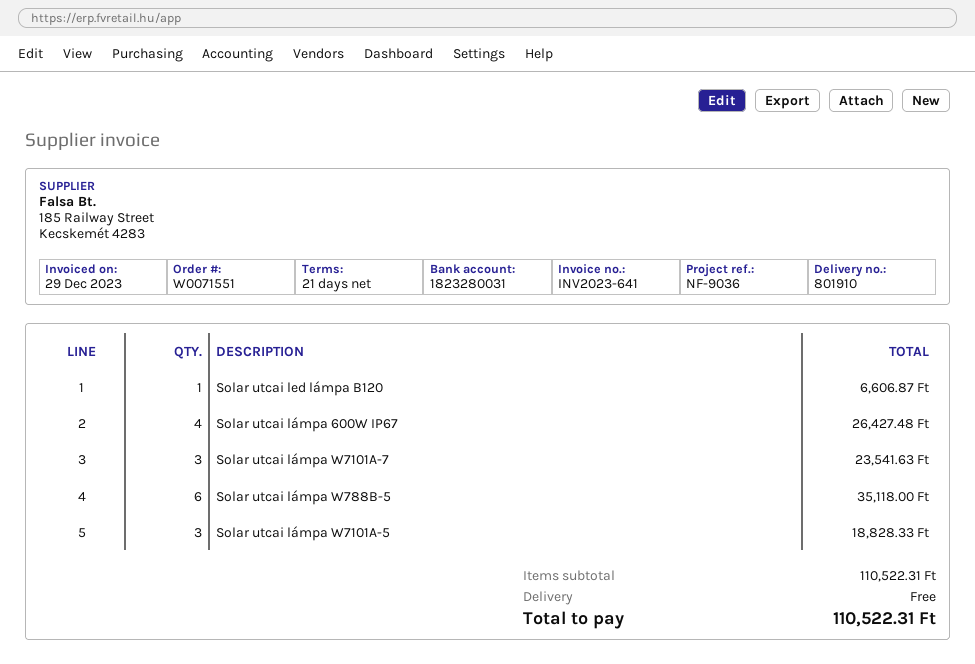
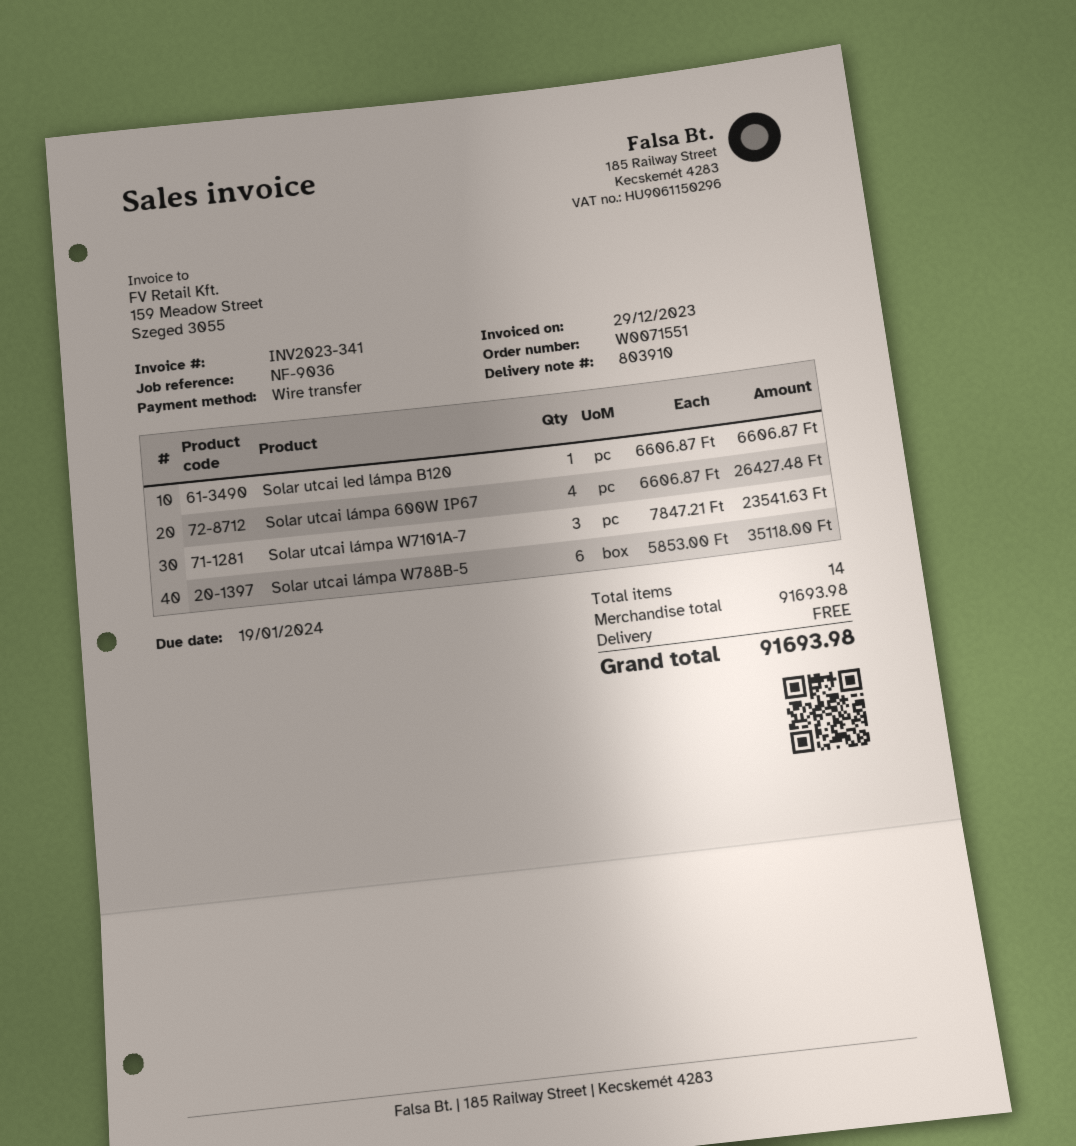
delivery note number: 801910 -> 803910
invoice number: INV2023-641 -> INV2023-341
Solar utcai lámpa W7101A-5: 3 for 18828.33 -> none
subtotal: 110522.31 -> 91693.98
total: 110522.31 -> 91693.98

